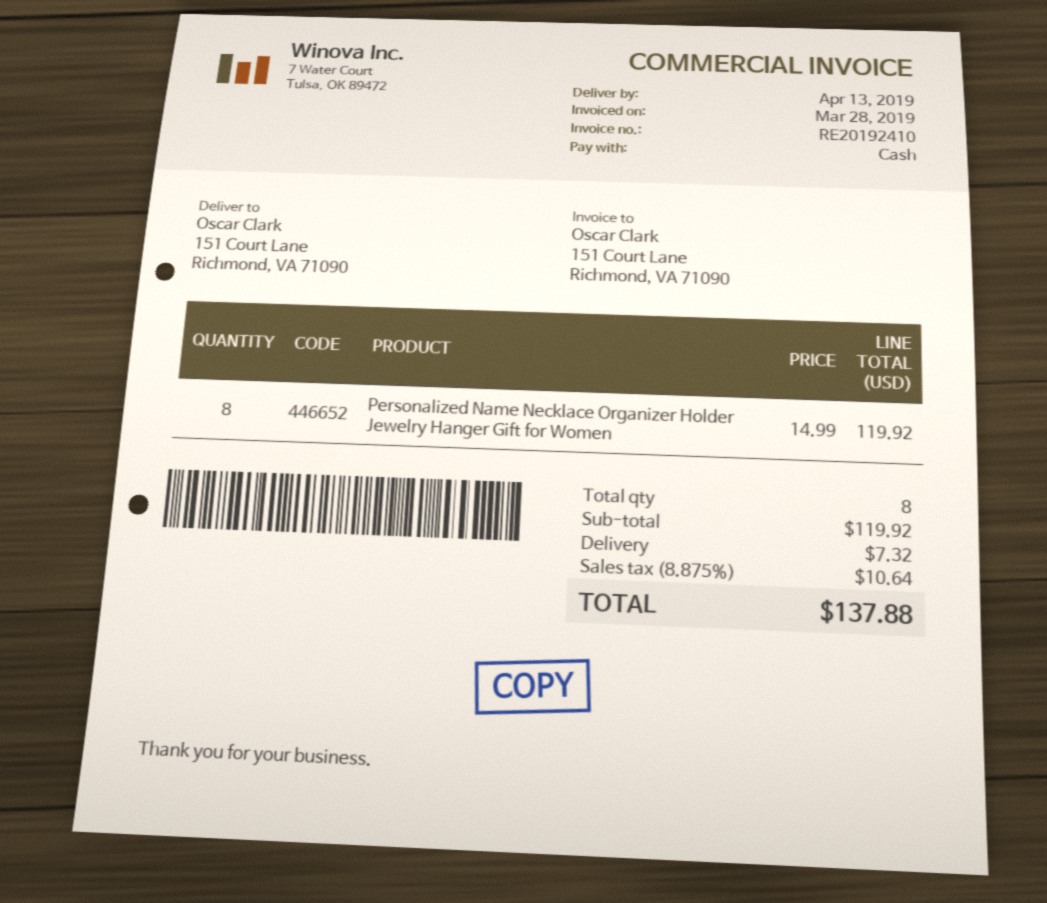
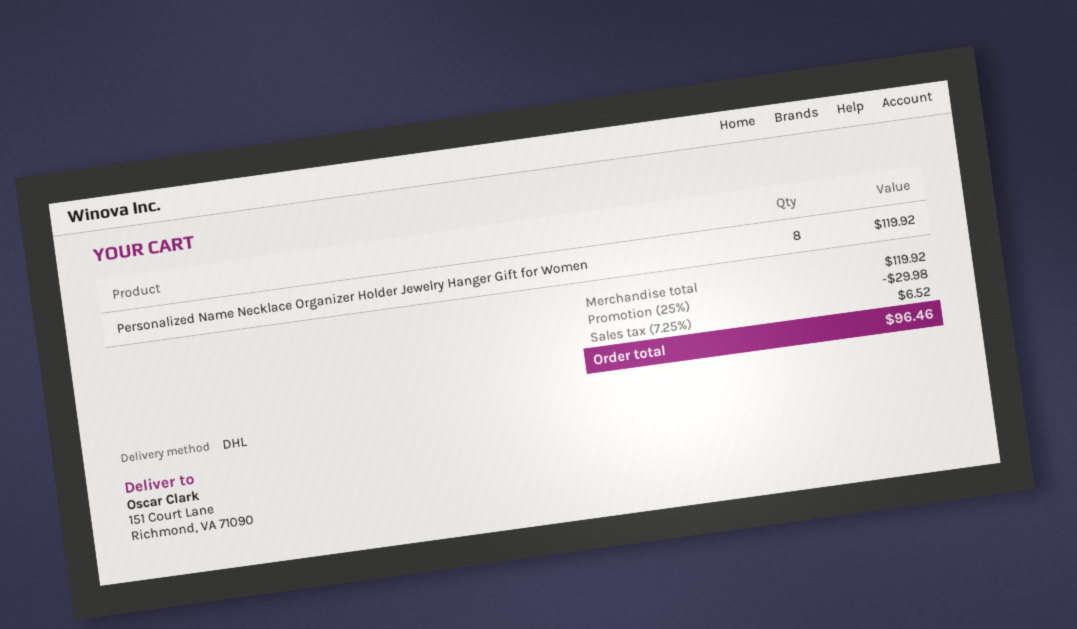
discount: none -> 25% = 29.98
shipping: 7.32 -> none
tax: 8.875% = 10.64 -> 7.25% = 6.52
total: 137.88 -> 96.46

